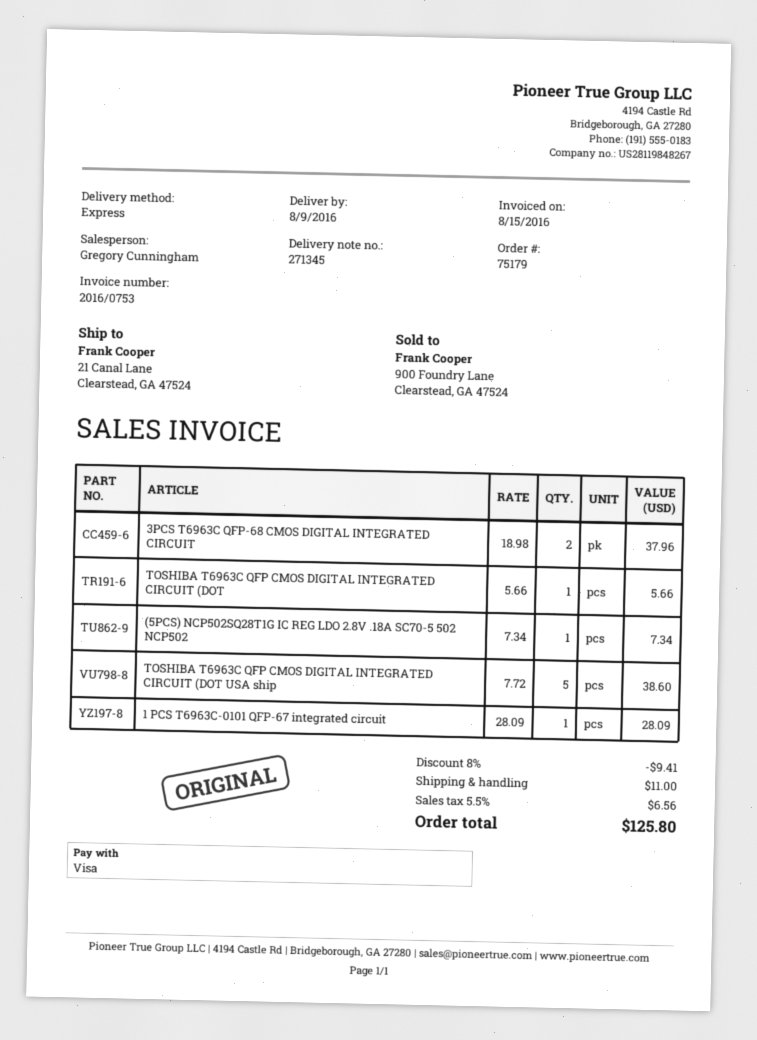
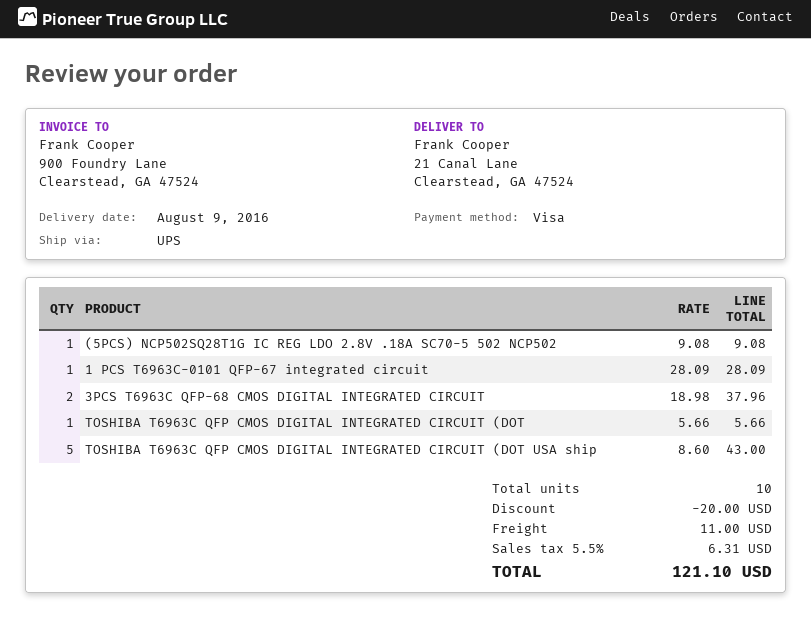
shipping method: express -> UPS
(5PCS) NCP502SQ28T1G IC REG LDO 2.8V .18A SC70-5 502 NCP502: 1 x 7.34 = 7.34 -> 1 x 9.08 = 9.08
TOSHIBA T6963C QFP CMOS DIGITAL INTEGRATED CIRCUIT (DOT USA ship: 5 x 7.72 = 38.60 -> 5 x 8.60 = 43.00
discount: 9.41 -> 20.00
tax: 5.5% = 6.56 -> 5.5% = 6.31
total: 125.80 -> 121.10

